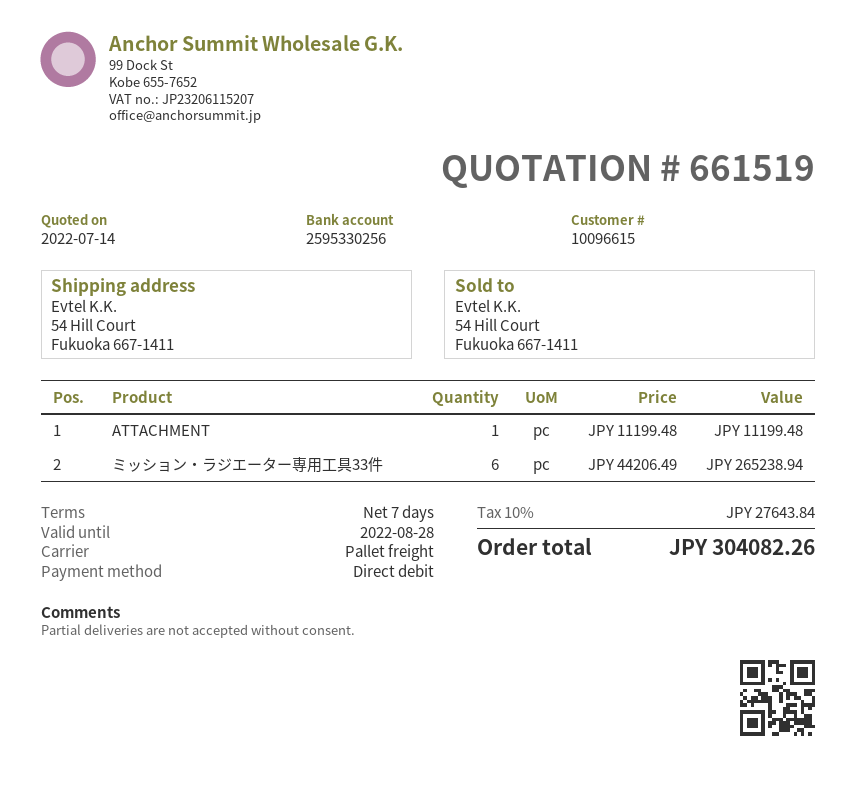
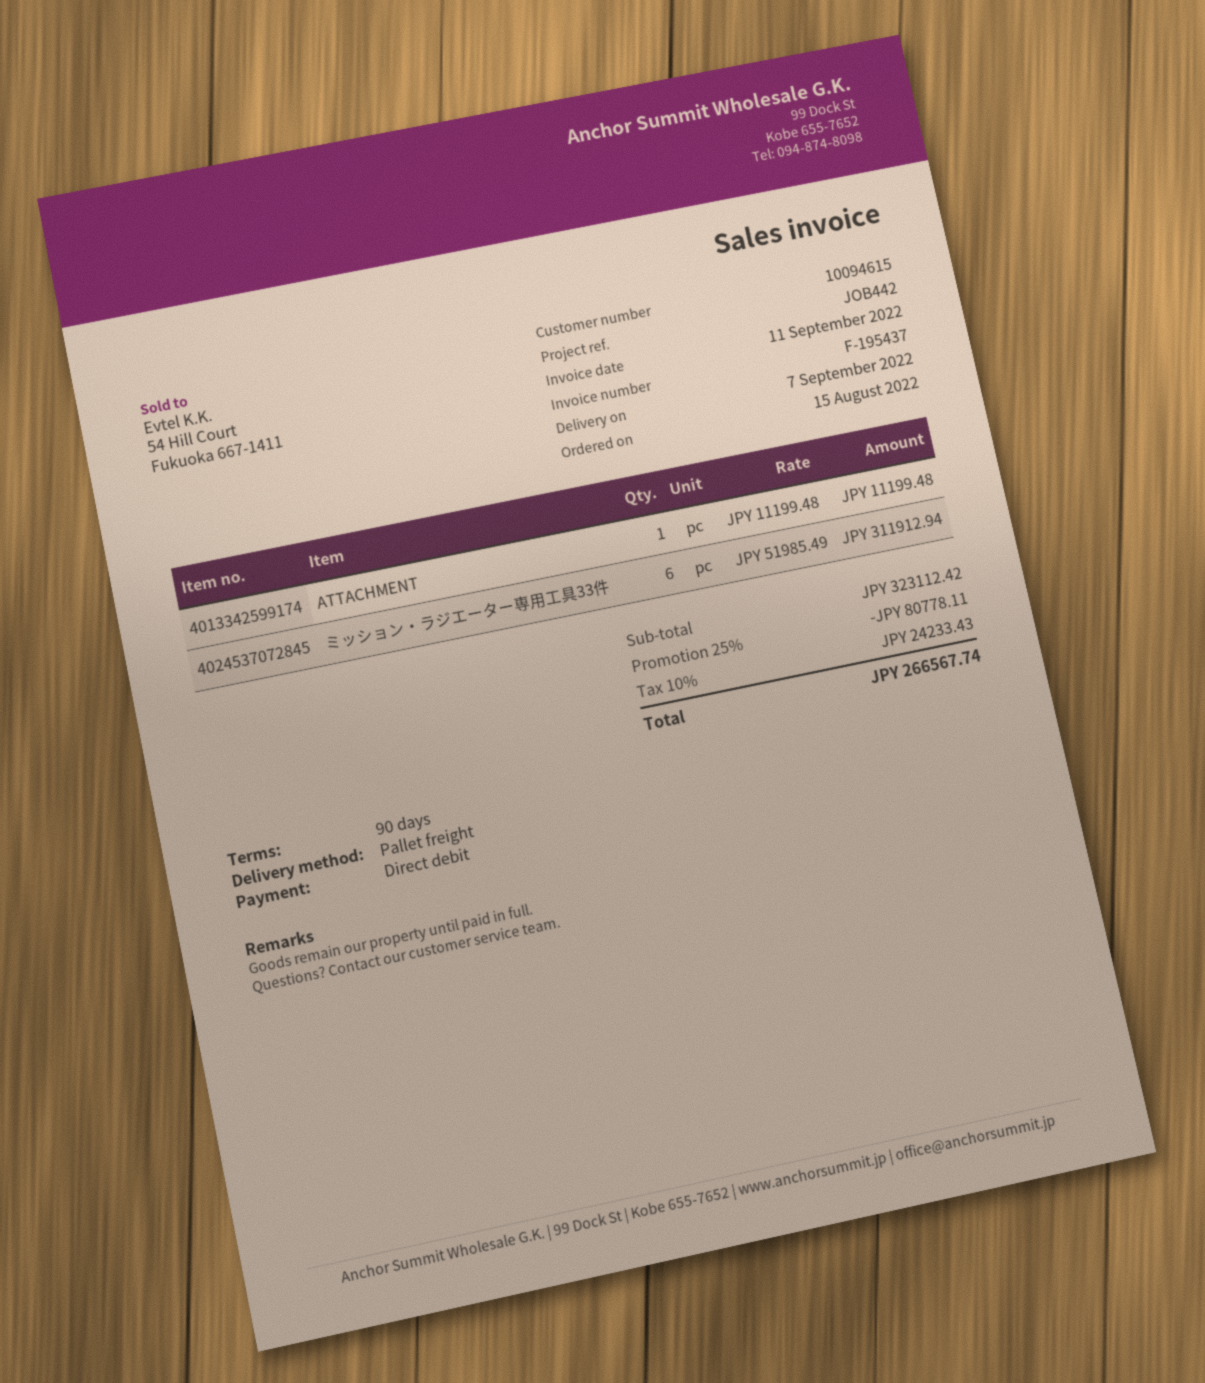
payment terms: 7 days -> 90 days
customer number: 10096615 -> 10094615
ミッション・ラジエーター専用工具33件: 6 x 44206.49 = 265238.94 -> 6 x 51985.49 = 311912.94
discount: none -> 25% = 80778.11
tax: 10% = 27643.84 -> 10% = 24233.43
total: 304082.26 -> 266567.74

